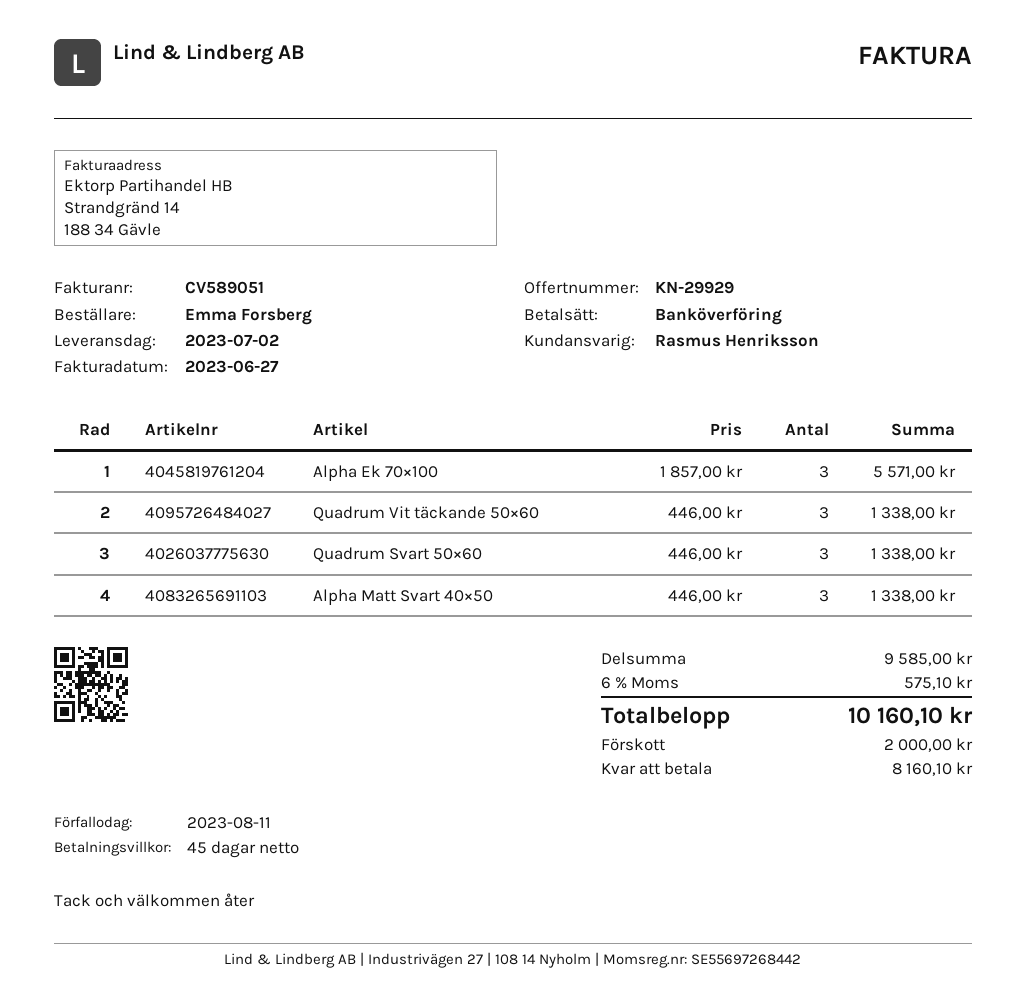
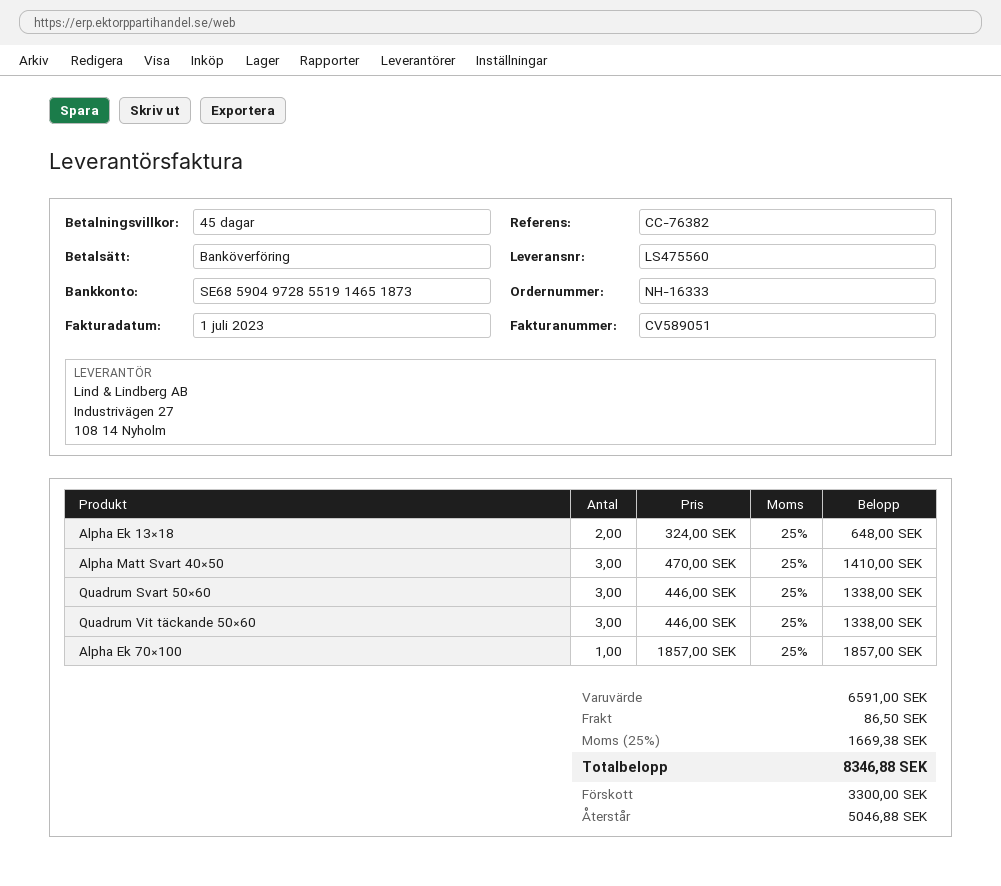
invoice date: 2023-06-27 -> 2023-07-01
Alpha Ek 70×100: 3 x 1857.00 = 5571.00 -> 1 x 1857.00 = 1857.00
Alpha Matt Svart 40×50: 3 x 446.00 = 1338.00 -> 3 x 470.00 = 1410.00
Alpha Ek 13×18: none -> 2 x 324.00 = 648.00
subtotal: 9585.00 -> 6591.00
shipping: none -> 86.50
tax: 6% = 575.10 -> 25% = 1669.38
total: 10160.10 -> 8346.88
deposit: 2000.00 -> 3300.00
balance: 8160.10 -> 5046.88

